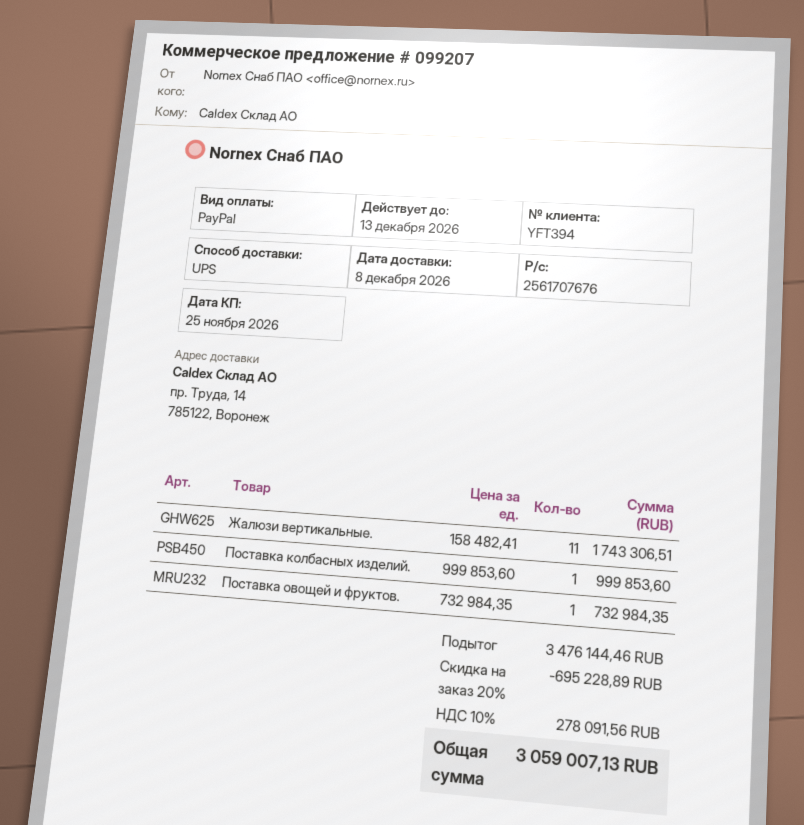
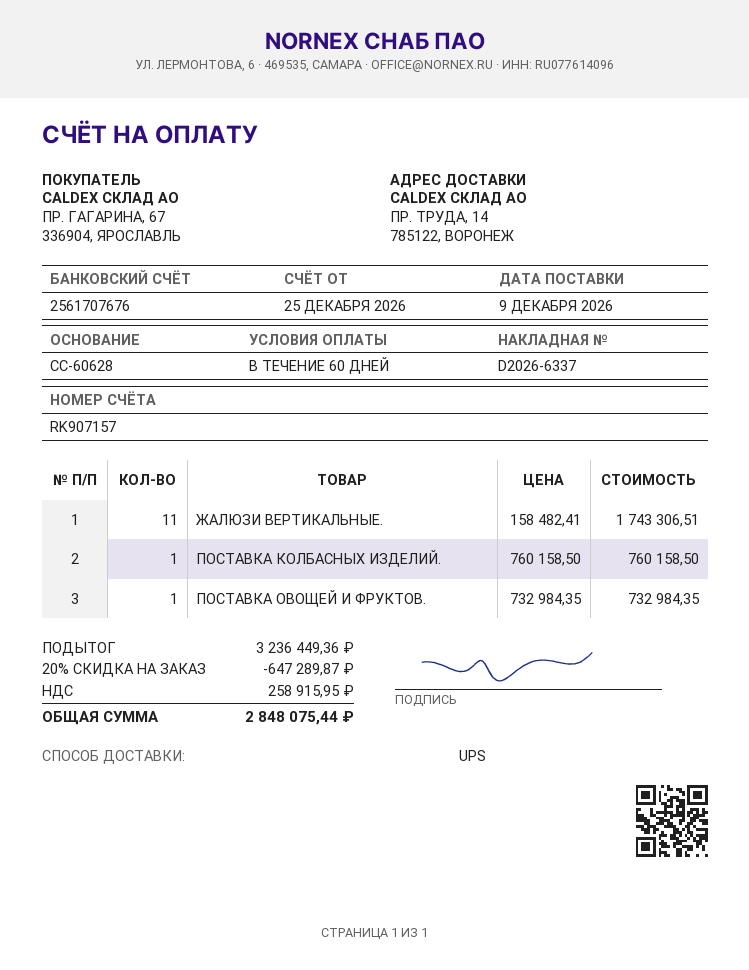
delivery date: 2026-12-08 -> 2026-12-09
Поставка колбасных изделий.: 1 x 999853.60 = 999853.60 -> 1 x 760158.50 = 760158.50
subtotal: 3476144.46 -> 3236449.36
discount: 20% = 695228.89 -> 20% = 647289.87
tax: 278091.56 -> 258915.95
total: 3059007.13 -> 2848075.44

